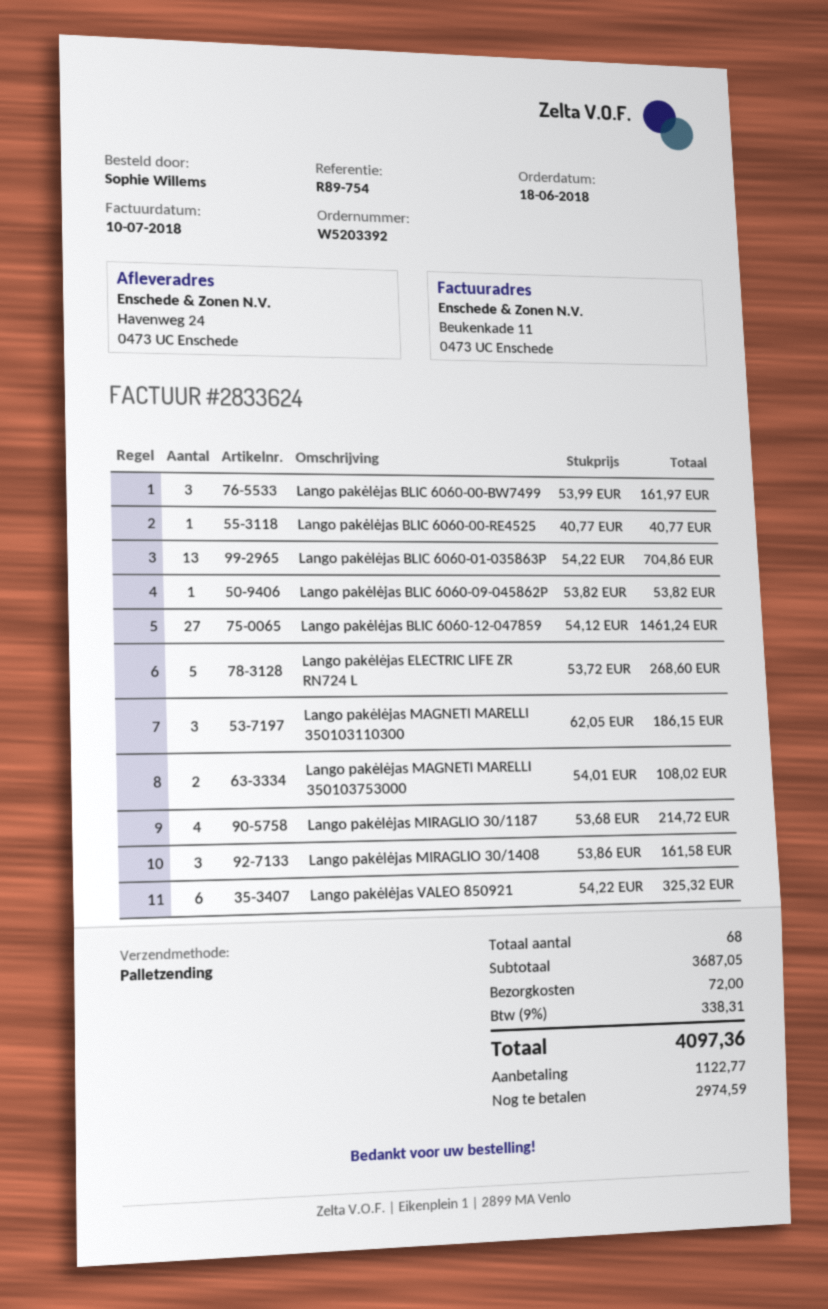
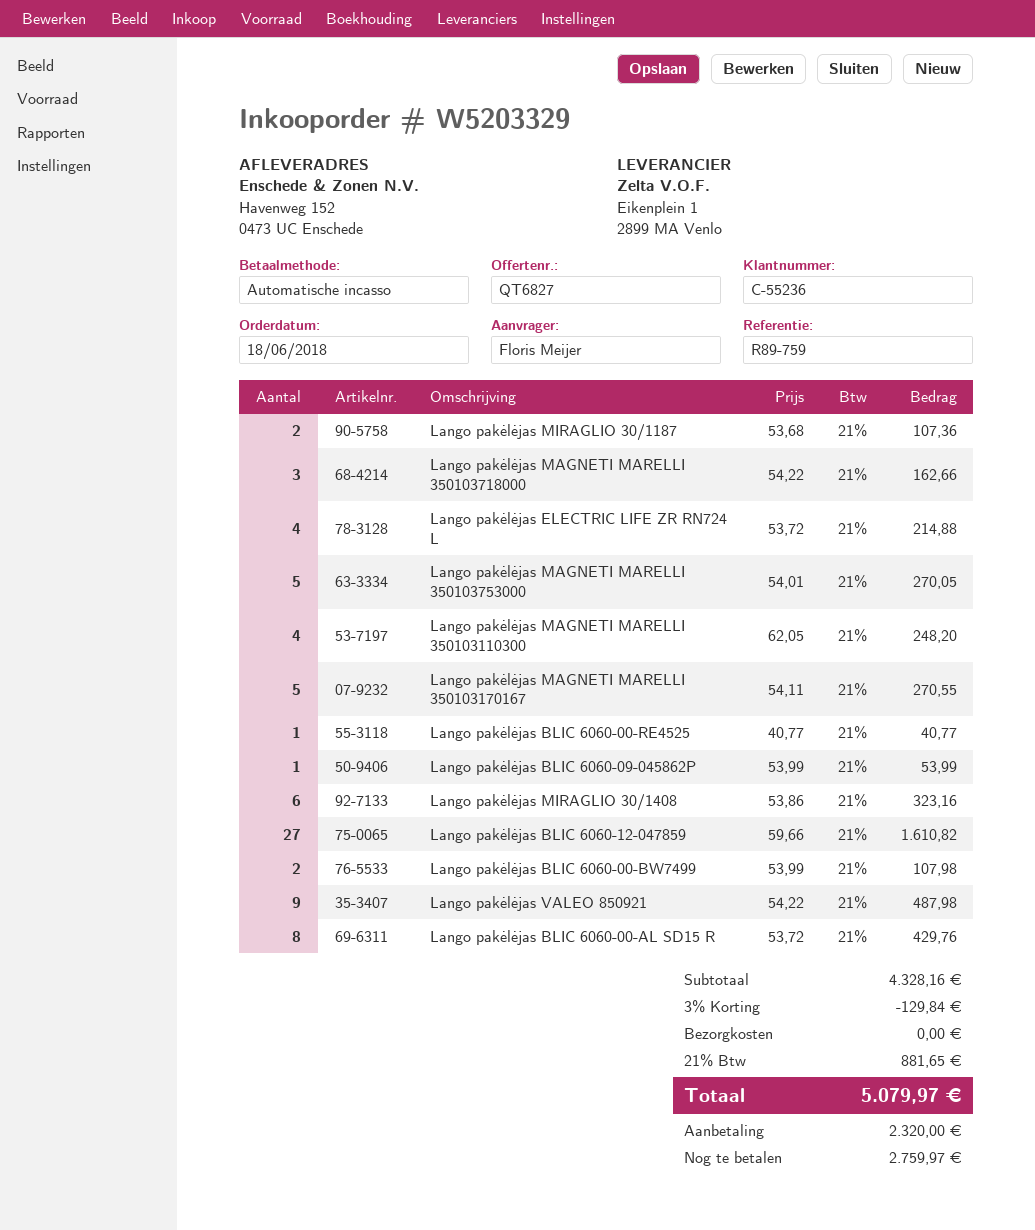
order number: W5203392 -> W5203329
reference: R89-754 -> R89-759
ordered by: Sophie Willems -> Floris Meijer
ship to: Havenweg 24, 0473 UC Enschede -> Havenweg 152, 0473 UC Enschede
Lango pakėlėjas BLIC 6060-00-BW7499: 3 x 53.99 = 161.97 -> 2 x 53.99 = 107.98
Lango pakėlėjas BLIC 6060-01-035863P: 13 x 54.22 = 704.86 -> none
Lango pakėlėjas BLIC 6060-09-045862P: 1 x 53.82 = 53.82 -> 1 x 53.99 = 53.99
Lango pakėlėjas BLIC 6060-12-047859: 27 x 54.12 = 1461.24 -> 27 x 59.66 = 1610.82
Lango pakėlėjas ELECTRIC LIFE ZR RN724 L: 5 x 53.72 = 268.60 -> 4 x 53.72 = 214.88
Lango pakėlėjas MAGNETI MARELLI 350103110300: 3 x 62.05 = 186.15 -> 4 x 62.05 = 248.20
Lango pakėlėjas MAGNETI MARELLI 350103753000: 2 x 54.01 = 108.02 -> 5 x 54.01 = 270.05
Lango pakėlėjas MIRAGLIO 30/1187: 4 x 53.68 = 214.72 -> 2 x 53.68 = 107.36
Lango pakėlėjas MIRAGLIO 30/1408: 3 x 53.86 = 161.58 -> 6 x 53.86 = 323.16
Lango pakėlėjas VALEO 850921: 6 x 54.22 = 325.32 -> 9 x 54.22 = 487.98
Lango pakėlėjas MAGNETI MARELLI 350103718000: none -> 3 x 54.22 = 162.66
Lango pakėlėjas MAGNETI MARELLI 350103170167: none -> 5 x 54.11 = 270.55
Lango pakėlėjas BLIC 6060-00-AL SD15 R: none -> 8 x 53.72 = 429.76
subtotal: 3687.05 -> 4328.16
discount: none -> 3% = 129.84
shipping: 72.00 -> 0.00
tax: 9% = 338.31 -> 21% = 881.65
total: 4097.36 -> 5079.97
deposit: 1122.77 -> 2320.00
balance: 2974.59 -> 2759.97

